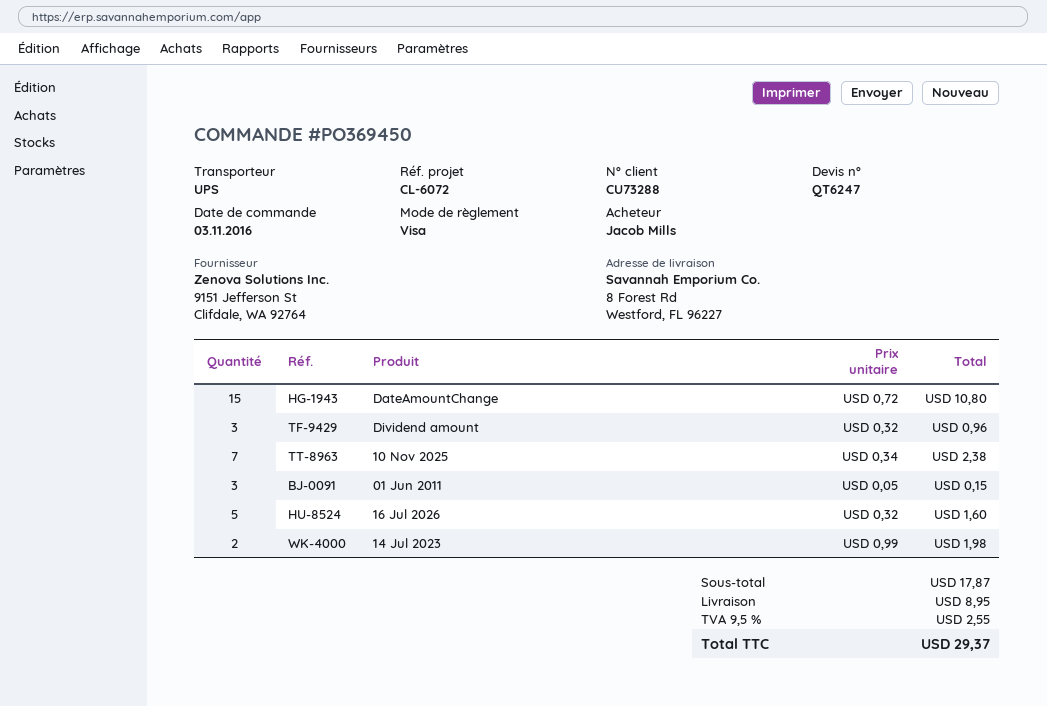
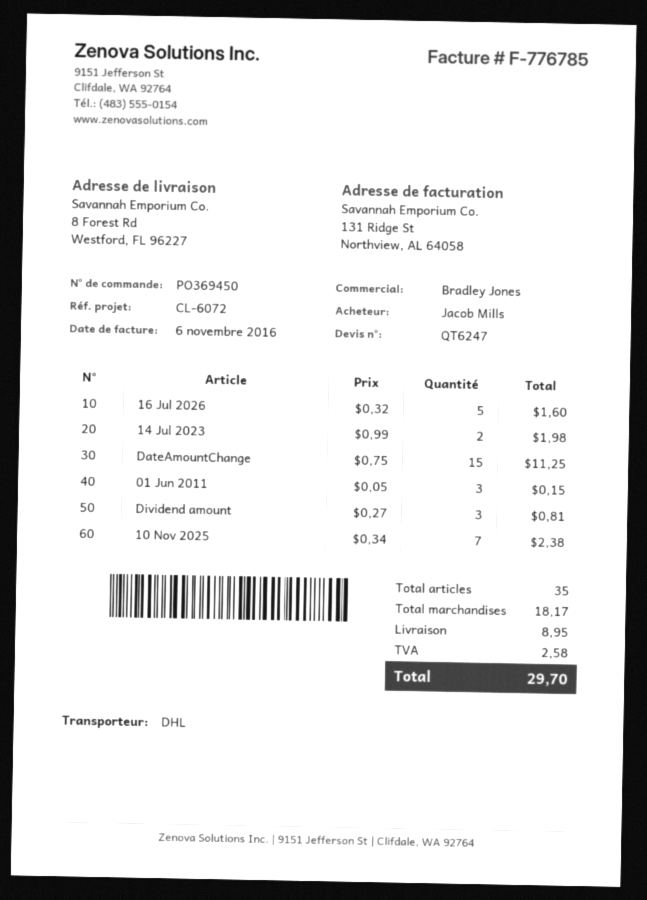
shipping method: UPS -> DHL
DateAmountChange: 15 x 0.72 = 10.80 -> 15 x 0.75 = 11.25
Dividend amount: 3 x 0.32 = 0.96 -> 3 x 0.27 = 0.81
subtotal: 17.87 -> 18.17
tax: 2.55 -> 2.58
total: 29.37 -> 29.70

